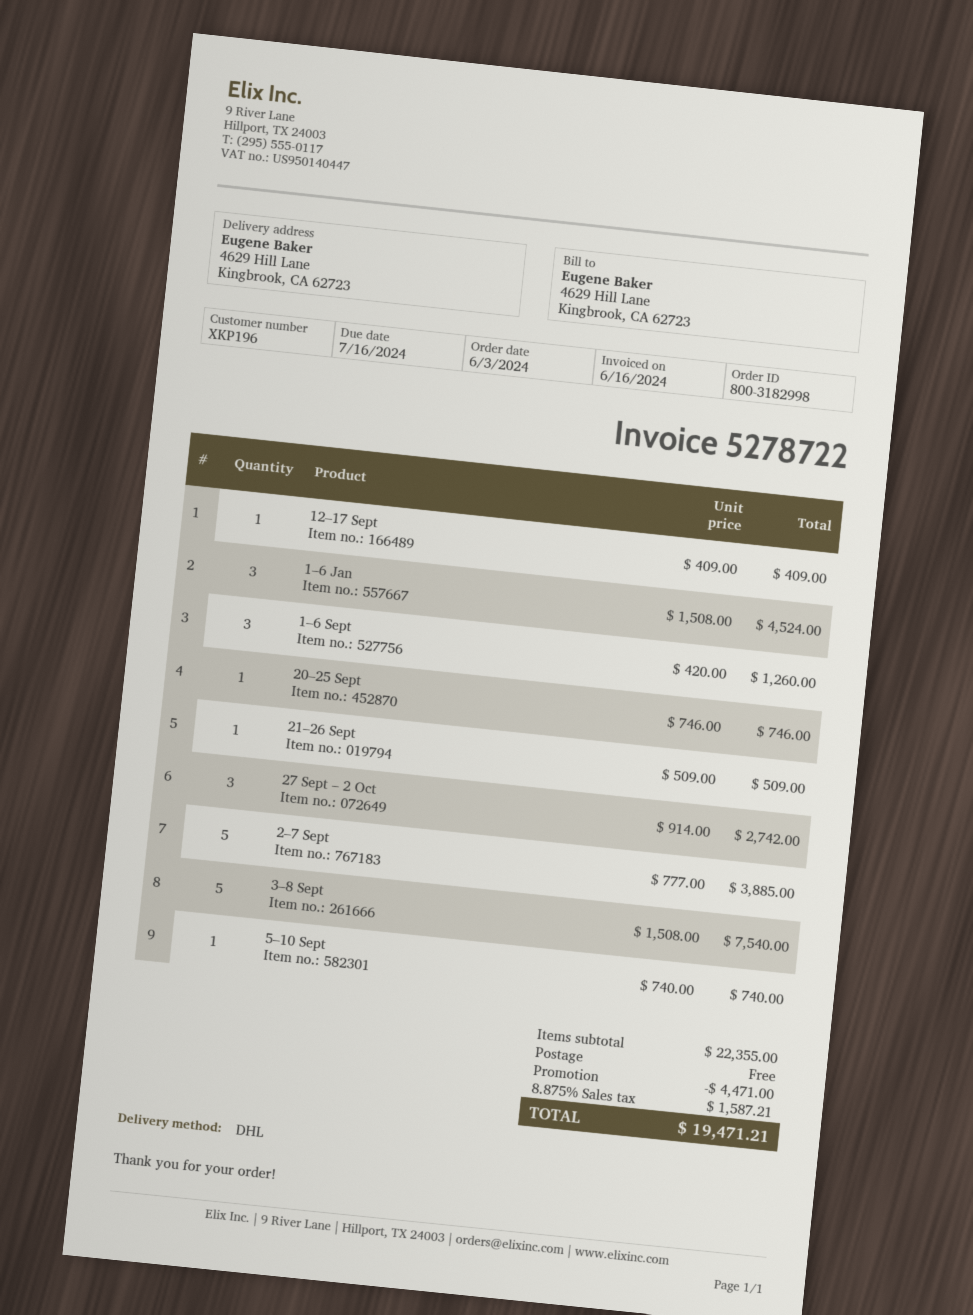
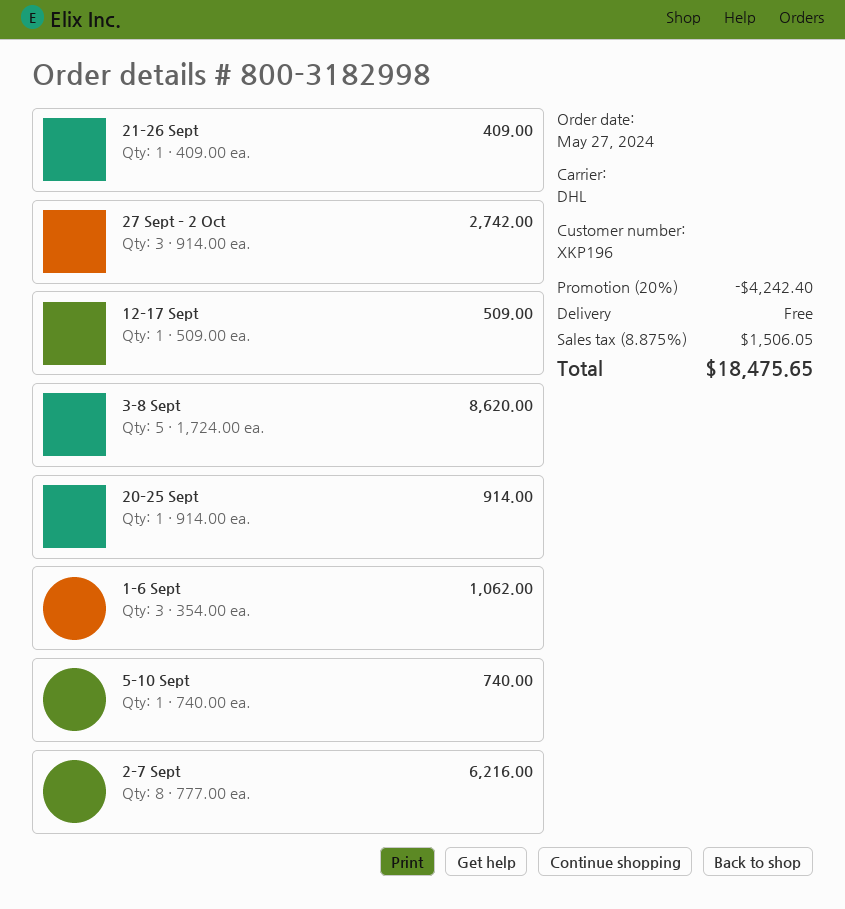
order date: 2024-06-03 -> 2024-05-27
12–17 Sept: 1 x 409.00 = 409.00 -> 1 x 509.00 = 509.00
1–6 Jan: 3 x 1508.00 = 4524.00 -> none
1–6 Sept: 3 x 420.00 = 1260.00 -> 3 x 354.00 = 1062.00
20–25 Sept: 1 x 746.00 = 746.00 -> 1 x 914.00 = 914.00
21–26 Sept: 1 x 509.00 = 509.00 -> 1 x 409.00 = 409.00
2–7 Sept: 5 x 777.00 = 3885.00 -> 8 x 777.00 = 6216.00
3–8 Sept: 5 x 1508.00 = 7540.00 -> 5 x 1724.00 = 8620.00
discount: 4471.00 -> 4242.40
tax: 8.875% = 1587.21 -> 8.875% = 1506.05
total: 19471.21 -> 18475.65

